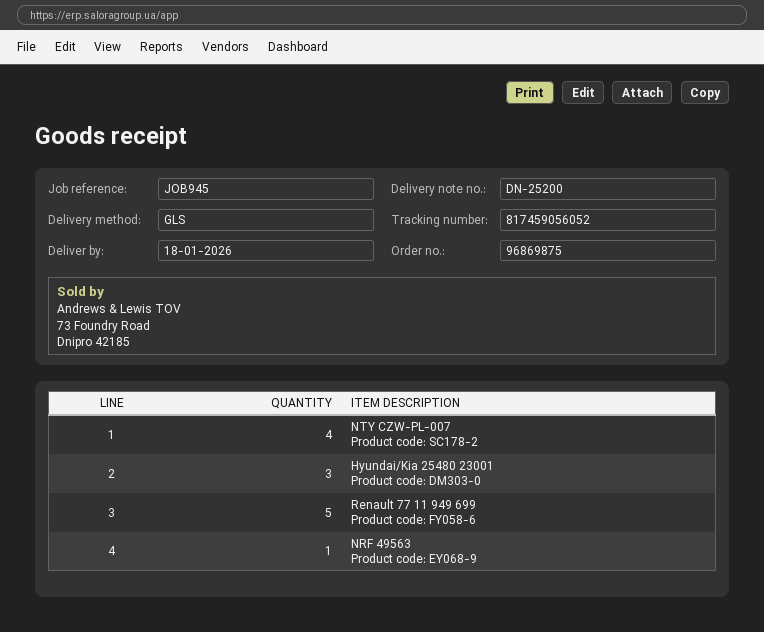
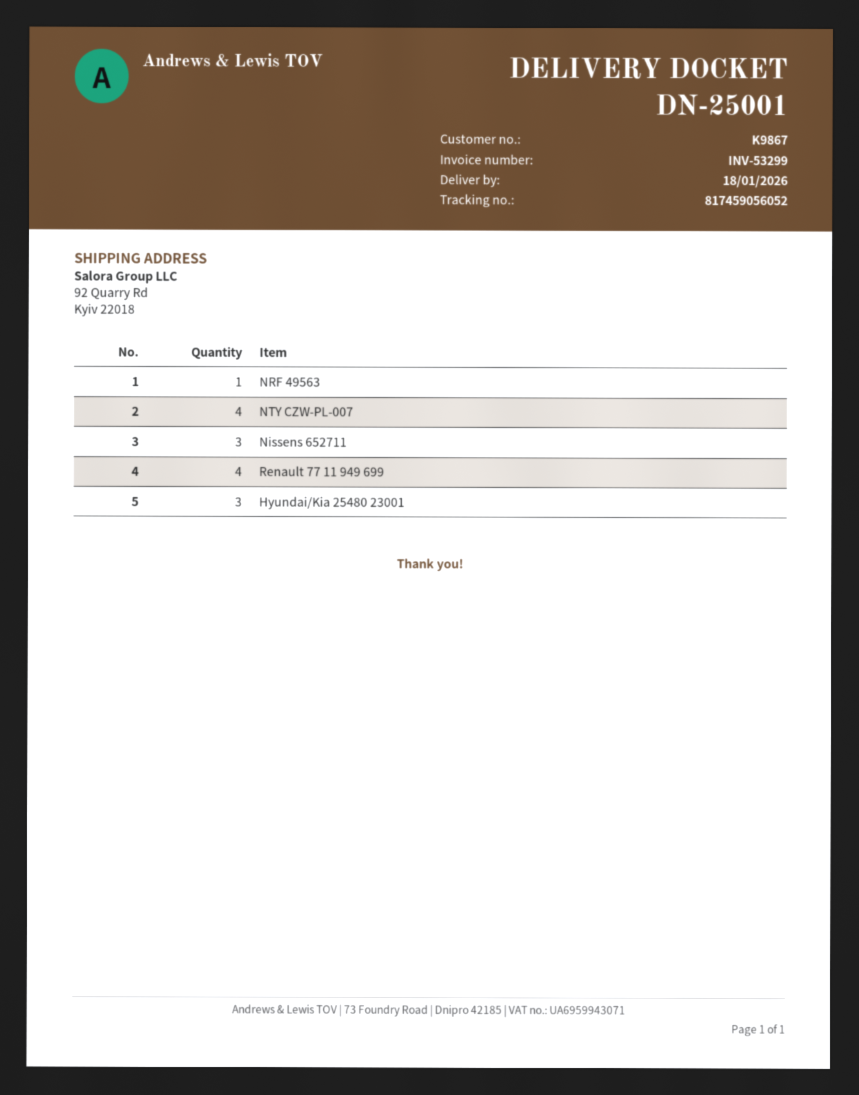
delivery note number: DN-25200 -> DN-25001
Renault 77 11 949 699: 5 -> 4
Nissens 652711: none -> 3

